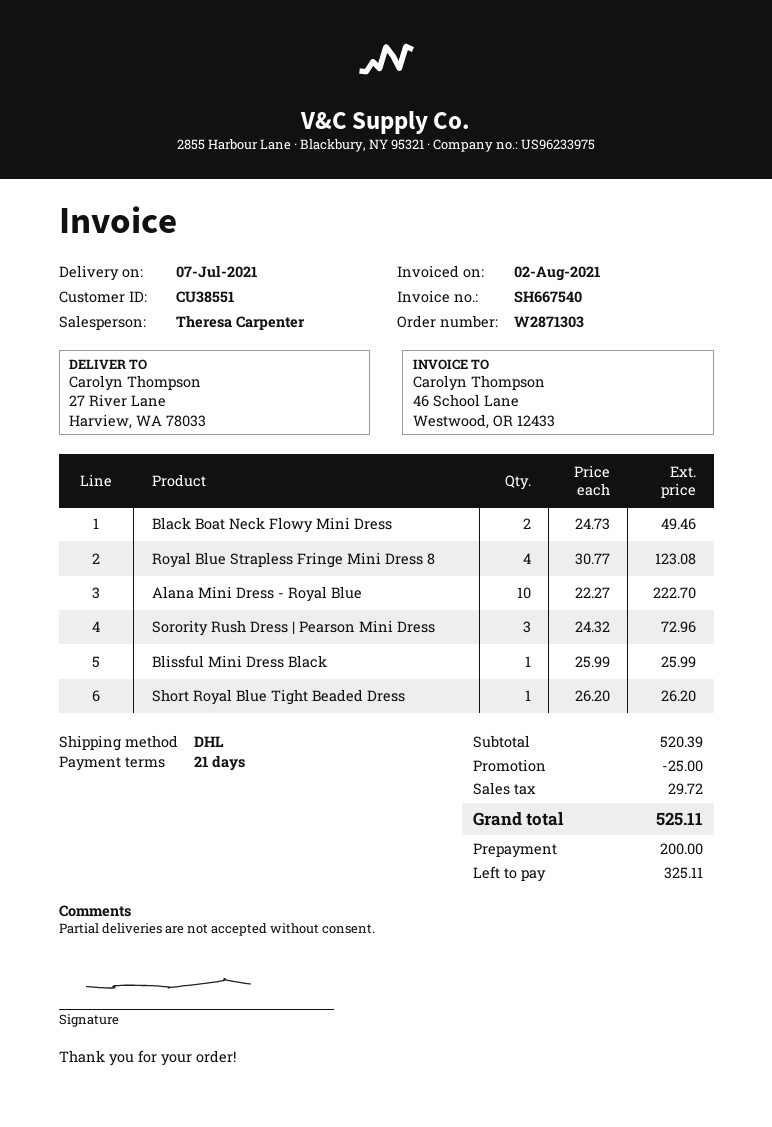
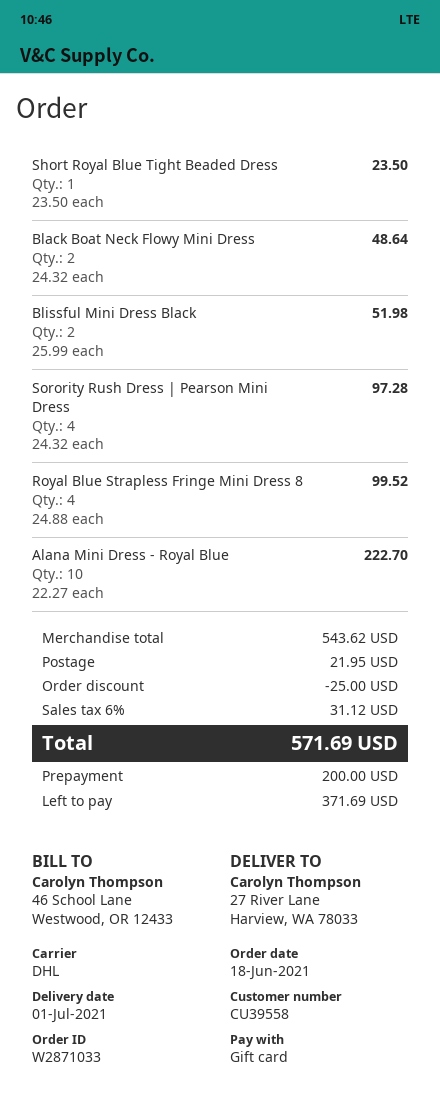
order number: W2871303 -> W2871033
delivery date: 2021-07-07 -> 2021-07-01
customer number: CU38551 -> CU39558
Black Boat Neck Flowy Mini Dress: 2 x 24.73 = 49.46 -> 2 x 24.32 = 48.64
Royal Blue Strapless Fringe Mini Dress 8: 4 x 30.77 = 123.08 -> 4 x 24.88 = 99.52
Sorority Rush Dress | Pearson Mini Dress: 3 x 24.32 = 72.96 -> 4 x 24.32 = 97.28
Blissful Mini Dress Black: 1 x 25.99 = 25.99 -> 2 x 25.99 = 51.98
Short Royal Blue Tight Beaded Dress: 1 x 26.20 = 26.20 -> 1 x 23.50 = 23.50
subtotal: 520.39 -> 543.62
shipping: none -> 21.95
tax: 29.72 -> 31.12
total: 525.11 -> 571.69
balance: 325.11 -> 371.69

